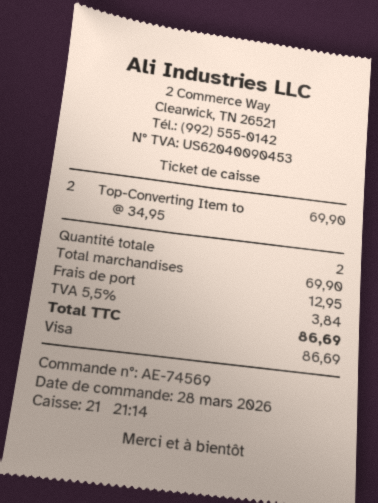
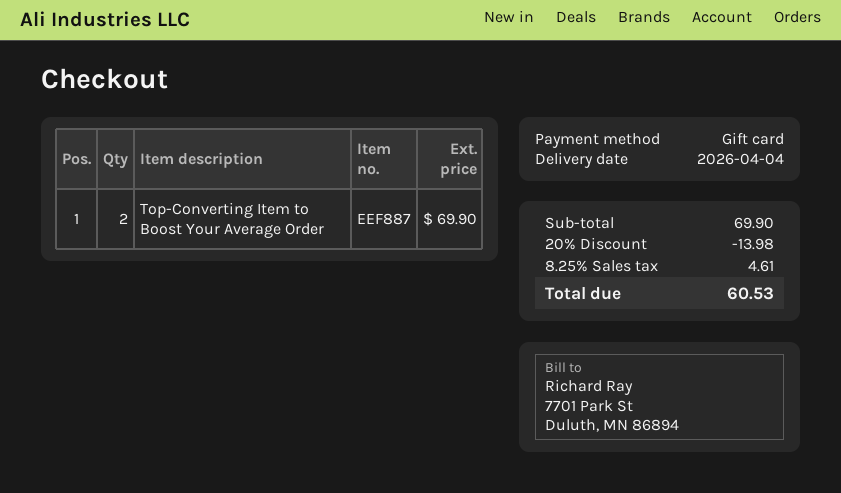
payment method: Visa -> gift card
discount: none -> 20% = 13.98
shipping: 12.95 -> none
tax: 5.5% = 3.84 -> 8.25% = 4.61
total: 86.69 -> 60.53

